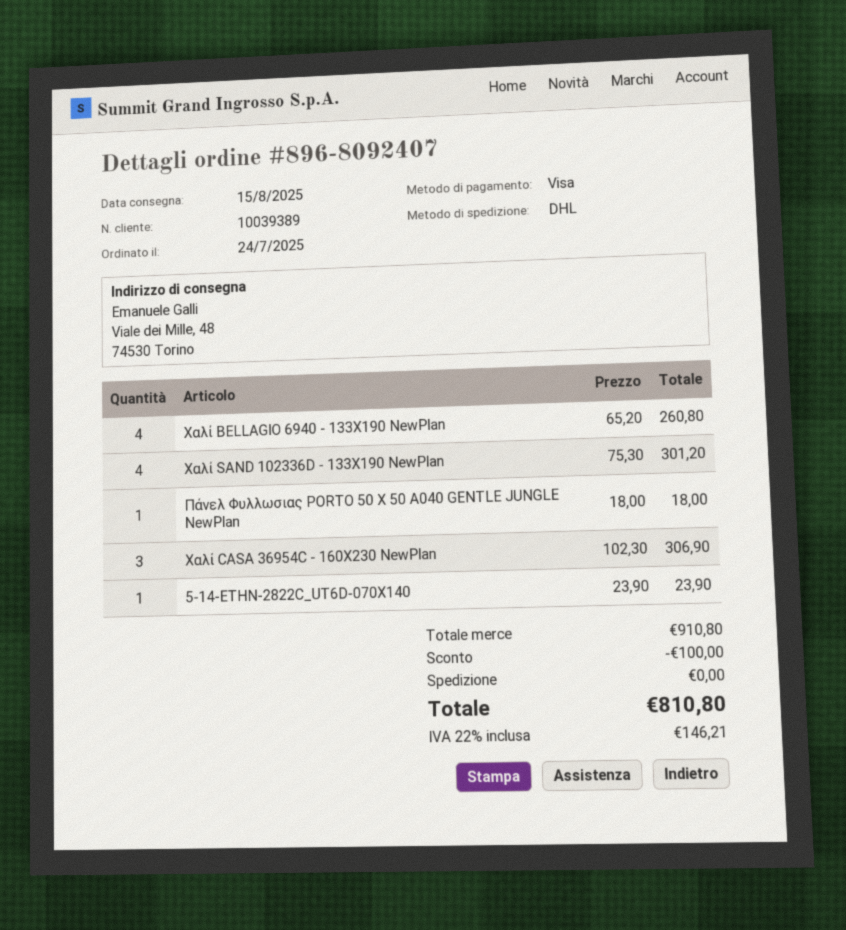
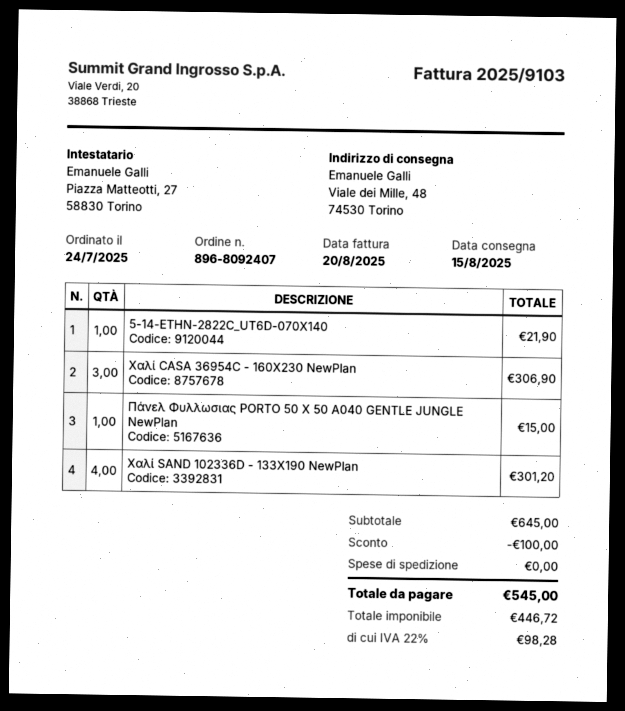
Χαλί BELLAGIO 6940 - 133X190 NewPlan: 4 for 260.80 -> none
Πάνελ Φυλλωσιας PORTO 50 Χ 50 A040 GENTLE JUNGLE NewPlan: 1 for 18.00 -> 1 for 15.00
5-14-ETHN-2822C_UT6D-070X140: 1 for 23.90 -> 1 for 21.90
subtotal: 910.80 -> 645.00
tax: 22% = 146.21 -> 22% = 98.28
total: 810.80 -> 545.00

